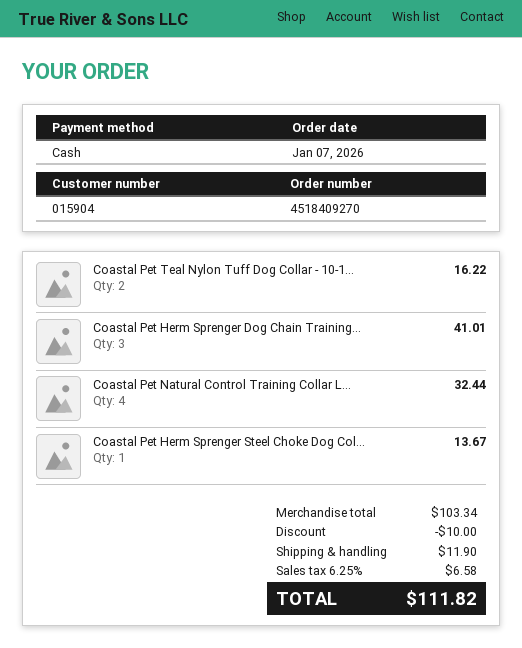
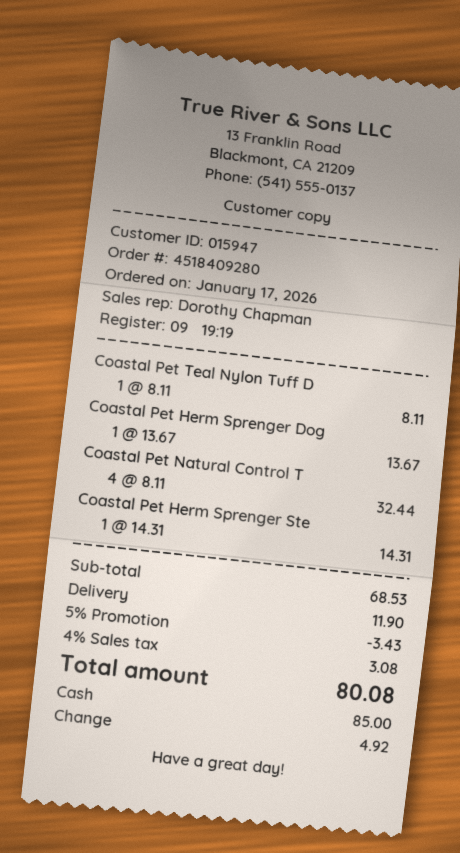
order number: 4518409270 -> 4518409280
order date: 2026-01-07 -> 2026-01-17
customer number: 015904 -> 015947
Coastal Pet Teal Nylon Tuff Dog Collar - 10-1...: 2 for 16.22 -> 1 for 8.11
Coastal Pet Herm Sprenger Dog Chain Training...: 3 for 41.01 -> 1 for 13.67
Coastal Pet Herm Sprenger Steel Choke Dog Col...: 1 for 13.67 -> 1 for 14.31
subtotal: 103.34 -> 68.53
discount: 10.00 -> 3.43
tax: 6.25% = 6.58 -> 4% = 3.08
total: 111.82 -> 80.08

